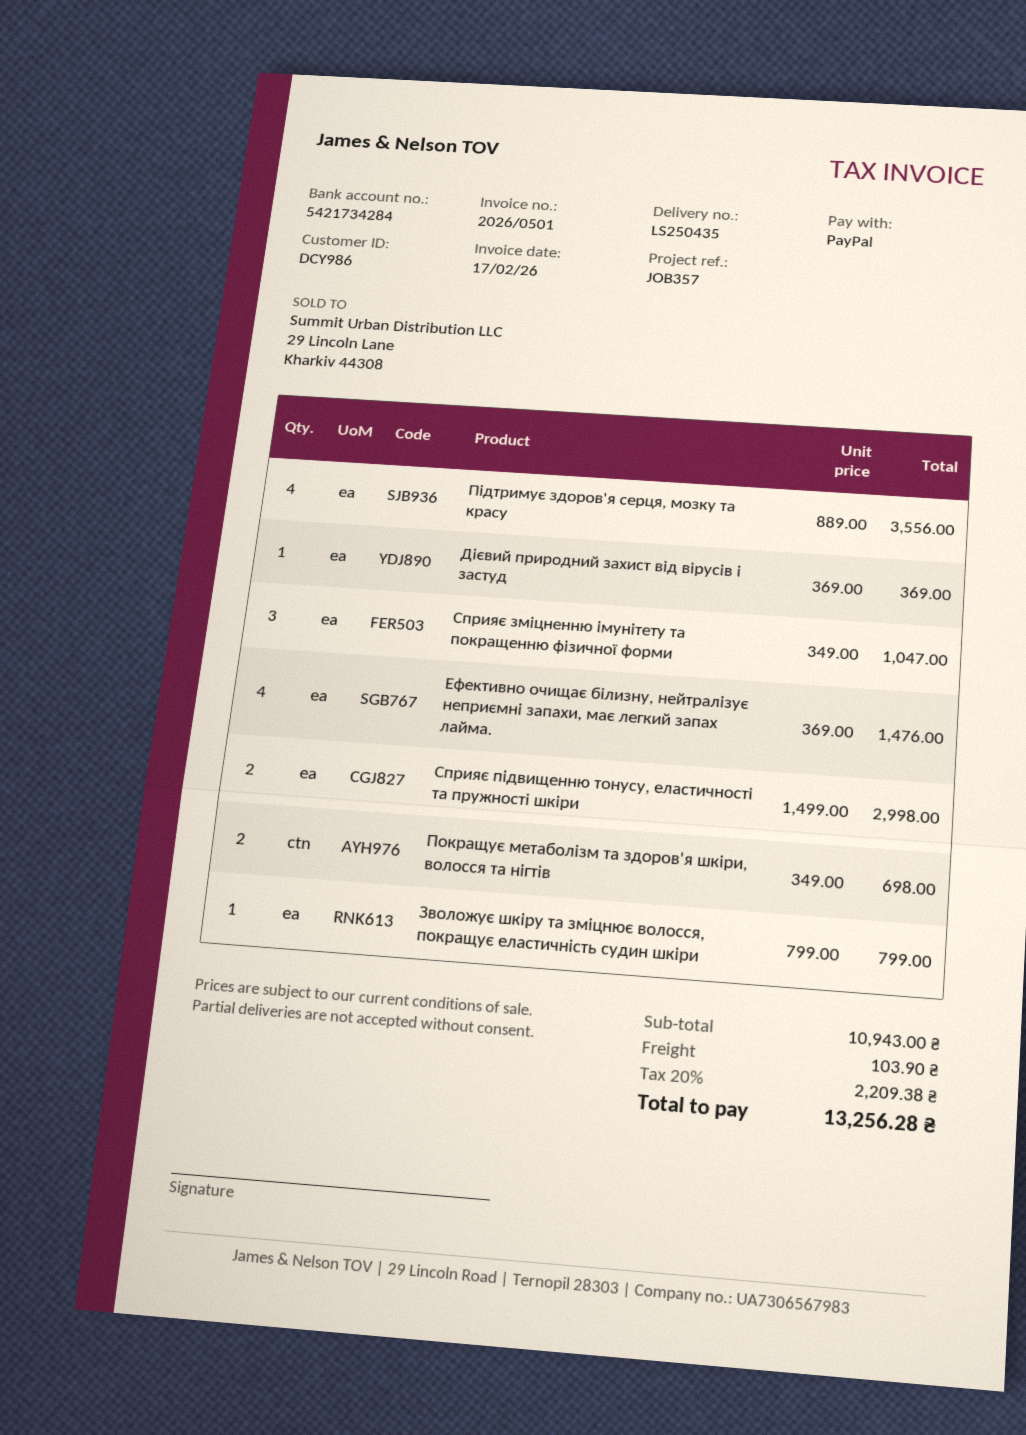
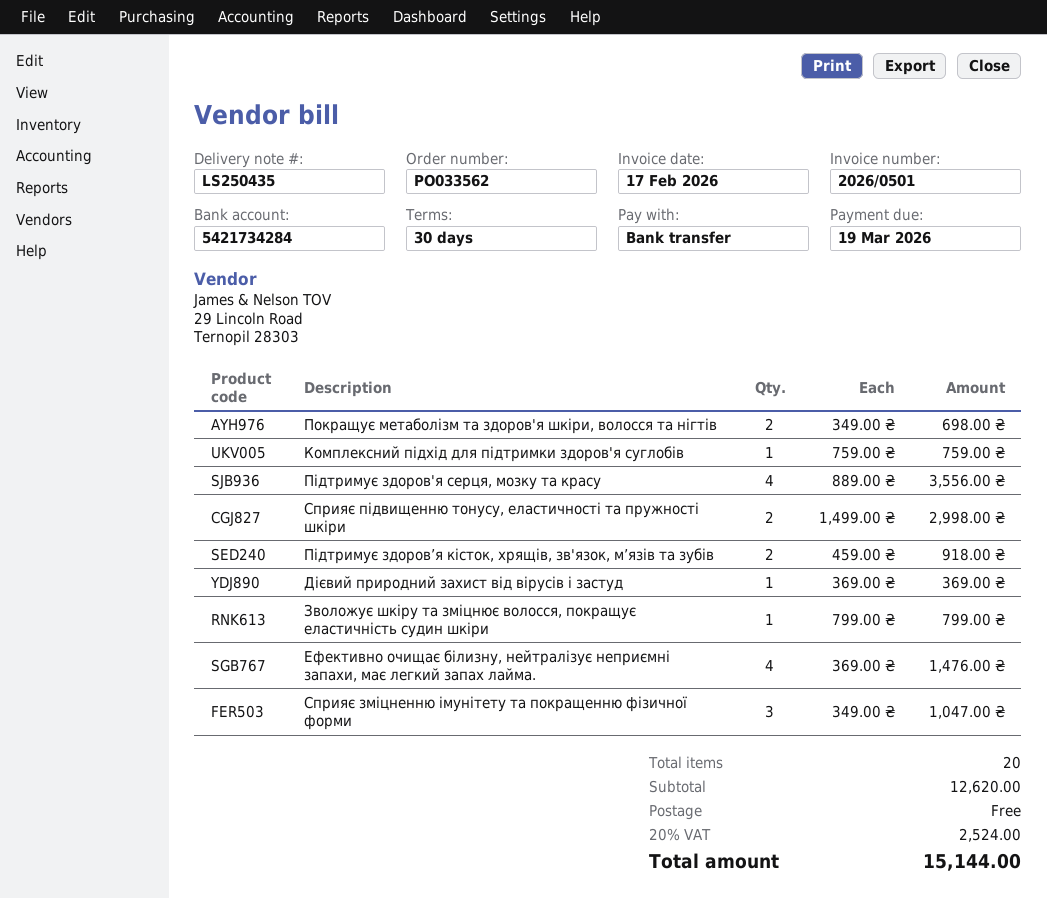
payment method: PayPal -> bank transfer
Комплексний підхід для підтримки здоров'я суглобів: none -> 1 x 759.00 = 759.00
Підтримує здоров’я кісток, хрящів, зв'язок, м’язів та зубів: none -> 2 x 459.00 = 918.00
subtotal: 10943.00 -> 12620.00
shipping: 103.90 -> 0.00
tax: 20% = 2209.38 -> 20% = 2524.00
total: 13256.28 -> 15144.00

